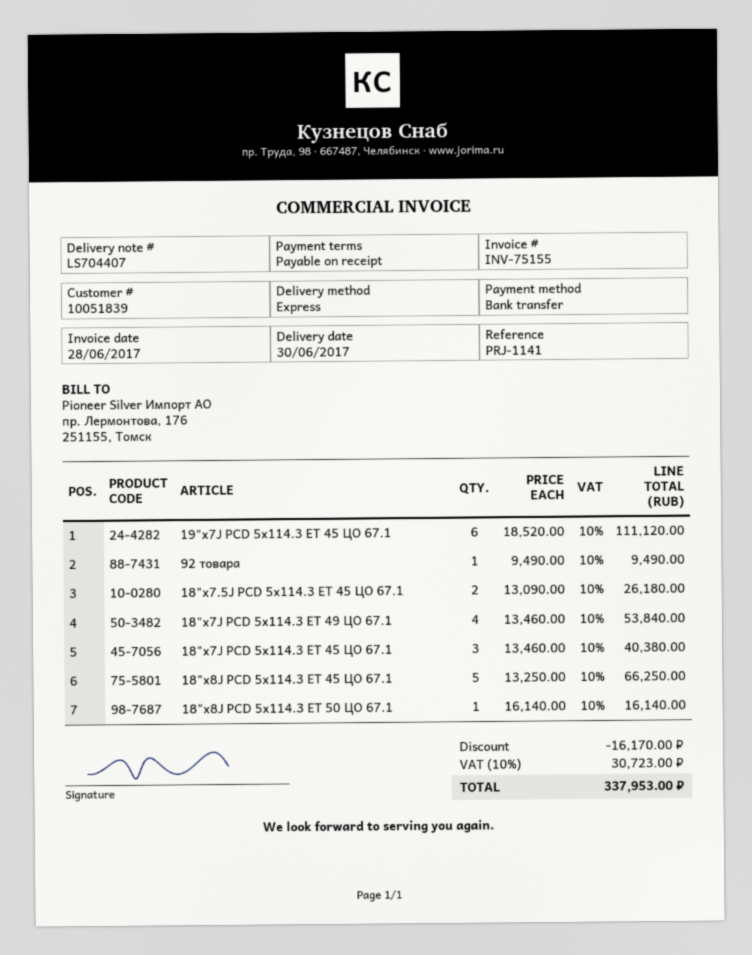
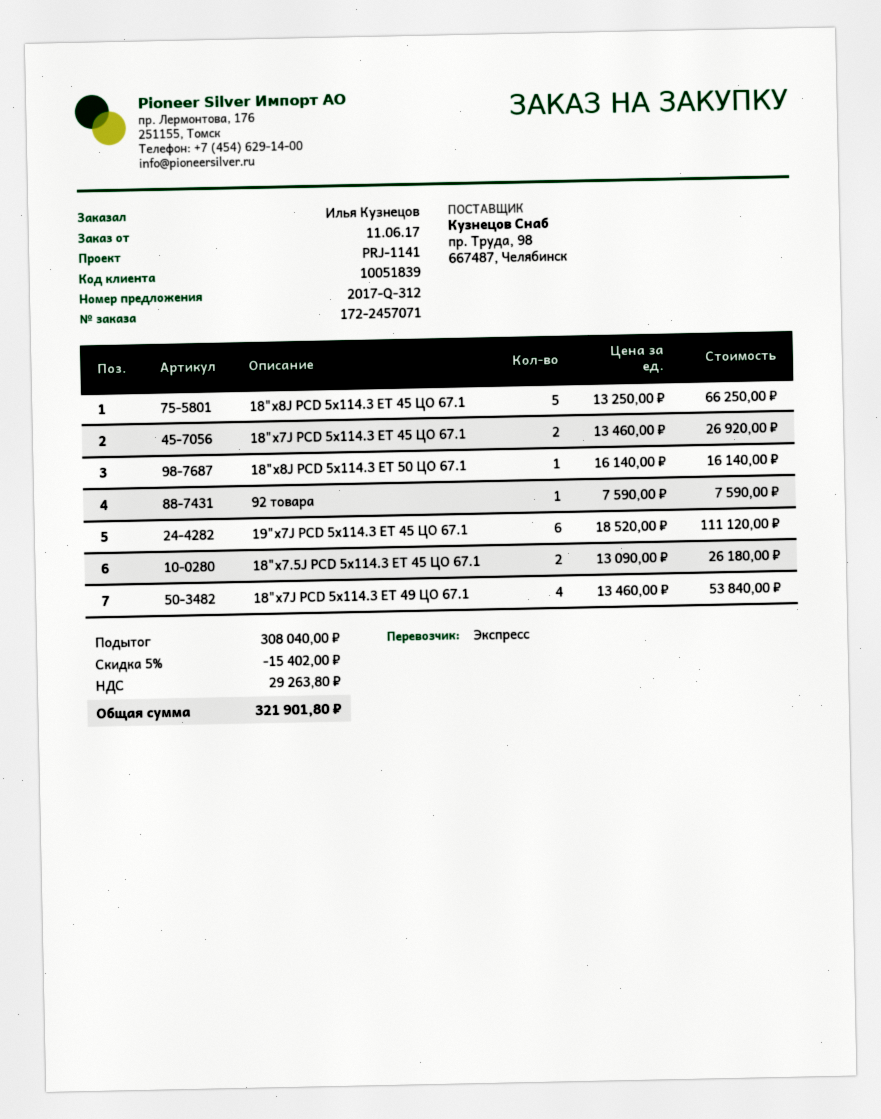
92 товара: 1 x 9490.00 = 9490.00 -> 1 x 7590.00 = 7590.00
18"x7J PCD 5x114.3 ЕТ 45 ЦО 67.1: 3 x 13460.00 = 40380.00 -> 2 x 13460.00 = 26920.00
discount: 16170.00 -> 15402.00
tax: 30723.00 -> 29263.80
total: 337953.00 -> 321901.80

